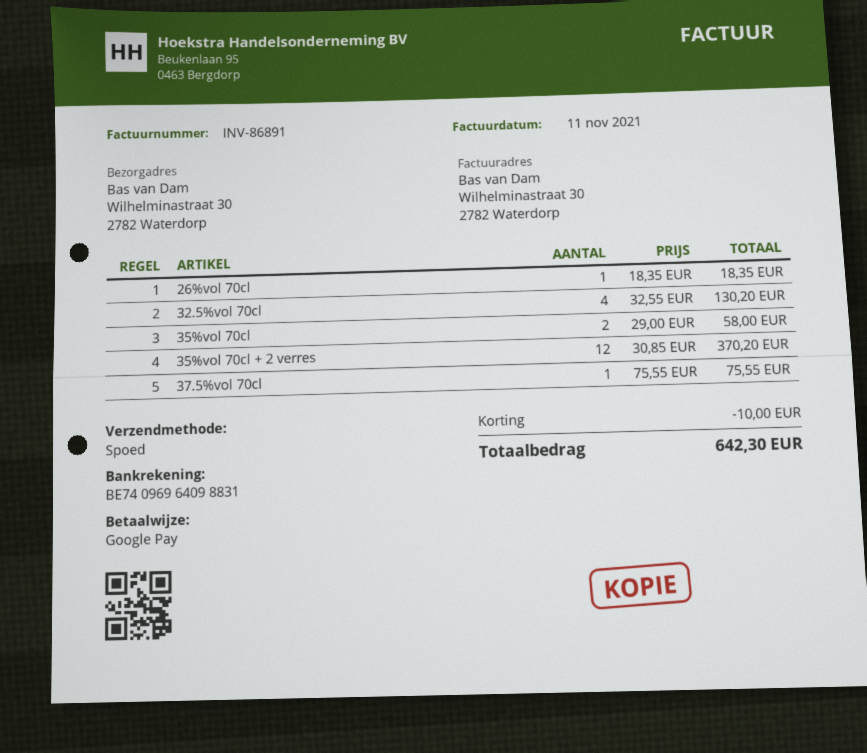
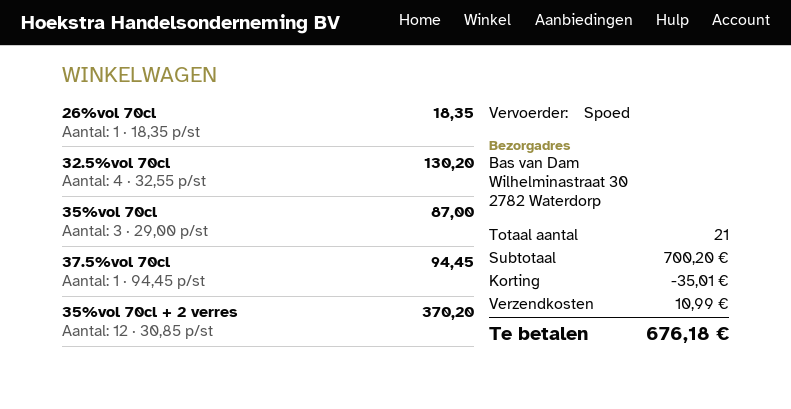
35%vol 70cl: 2 x 29.00 = 58.00 -> 3 x 29.00 = 87.00
37.5%vol 70cl: 1 x 75.55 = 75.55 -> 1 x 94.45 = 94.45
discount: 10.00 -> 35.01
shipping: none -> 10.99
total: 642.30 -> 676.18

